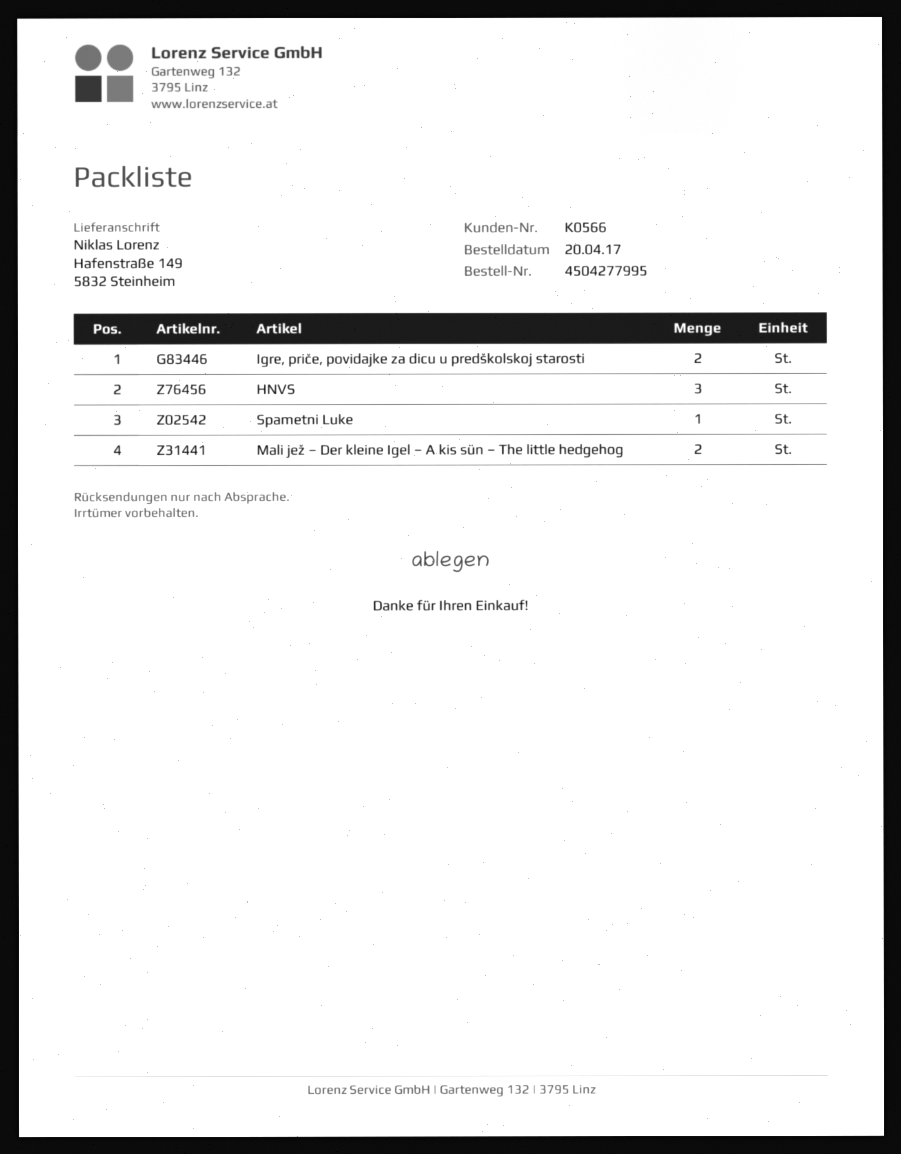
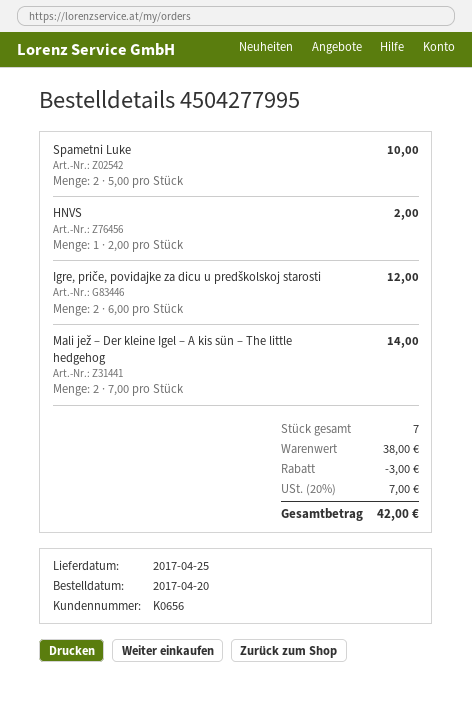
customer number: K0566 -> K0656
HNVS: 3 -> 1
Spametni Luke: 1 -> 2

